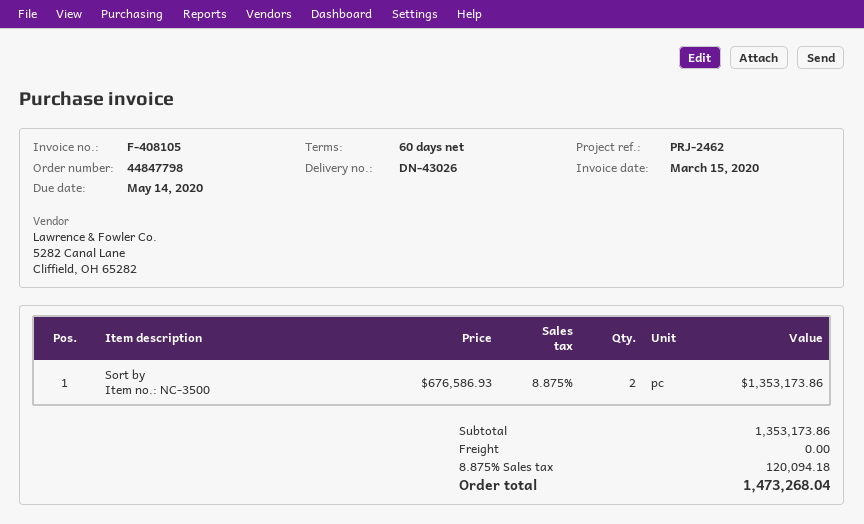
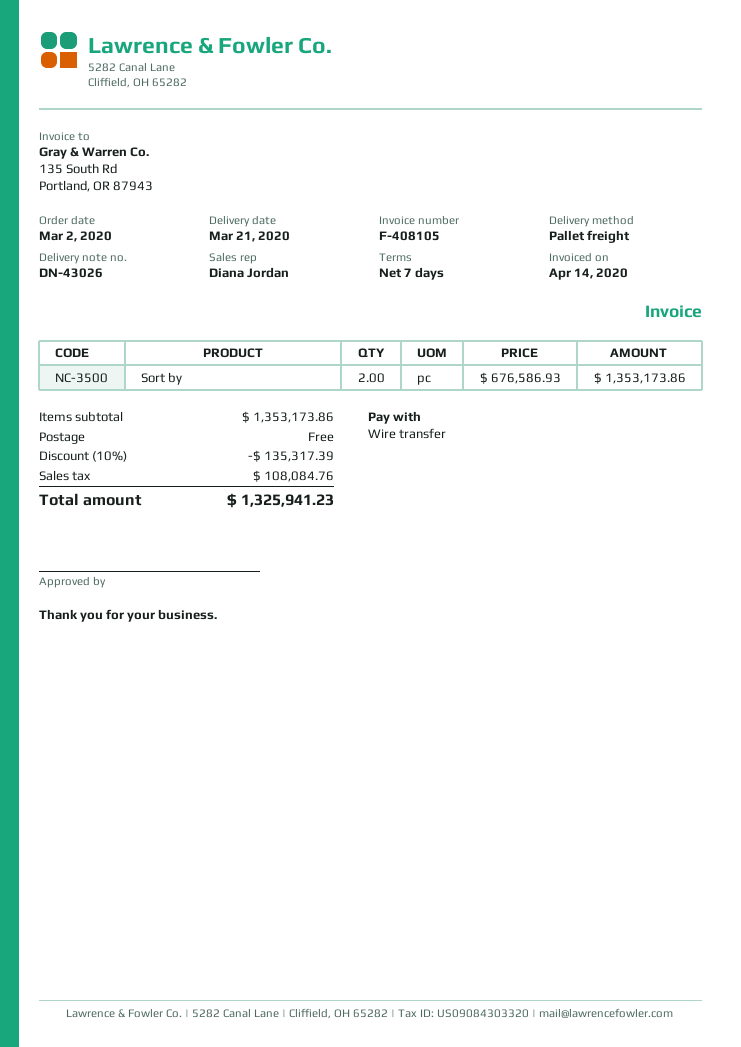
invoice date: 2020-03-15 -> 2020-04-14
payment terms: 60 days -> 7 days
discount: none -> 10% = 135317.39
tax: 120094.18 -> 108084.76
total: 1473268.04 -> 1325941.23

